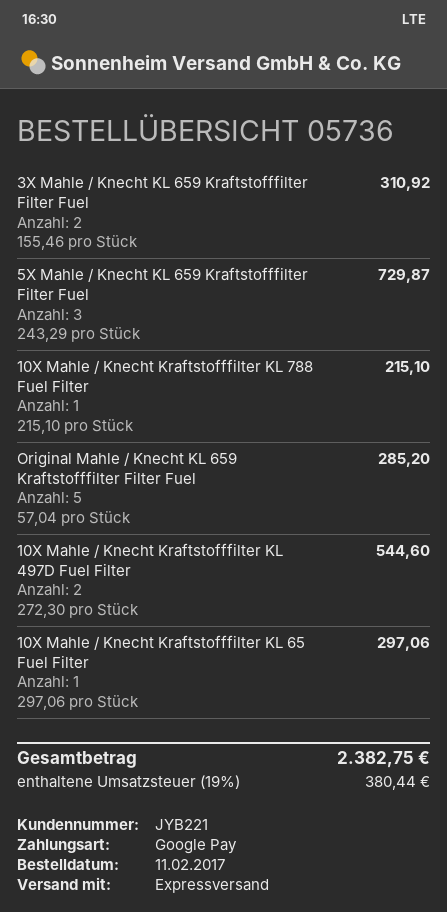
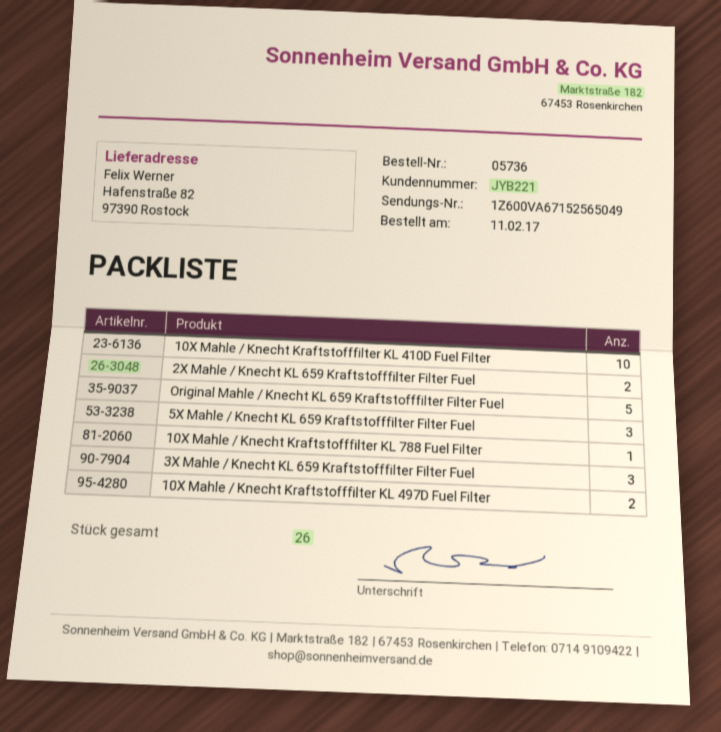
3X Mahle / Knecht KL 659 Kraftstofffilter Filter Fuel: 2 -> 3
10X Mahle / Knecht Kraftstofffilter KL 65 Fuel Filter: 1 -> none
10X Mahle / Knecht Kraftstofffilter KL 410D Fuel Filter: none -> 10
2X Mahle / Knecht KL 659 Kraftstofffilter Filter Fuel: none -> 2

